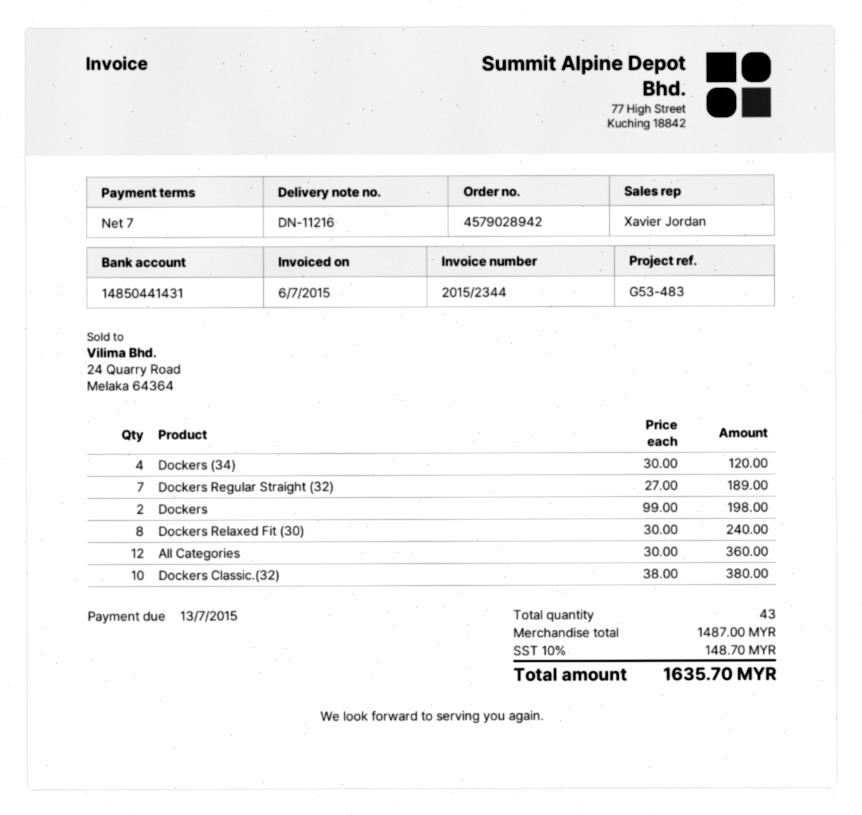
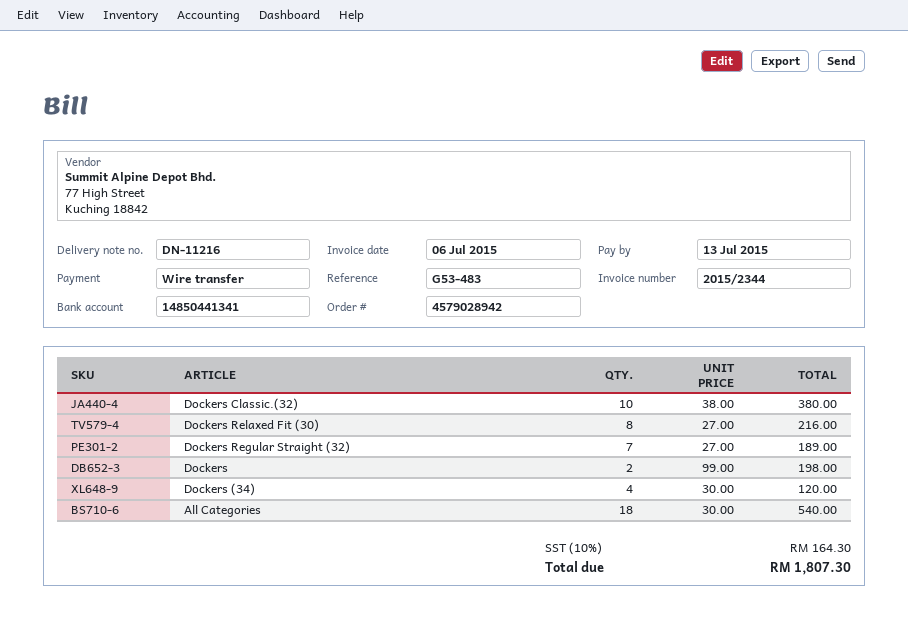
bank account: 14850441431 -> 14850441341
Dockers Relaxed Fit (30): 8 x 30.00 = 240.00 -> 8 x 27.00 = 216.00
All Categories: 12 x 30.00 = 360.00 -> 18 x 30.00 = 540.00
tax: 10% = 148.70 -> 10% = 164.30
total: 1635.70 -> 1807.30

